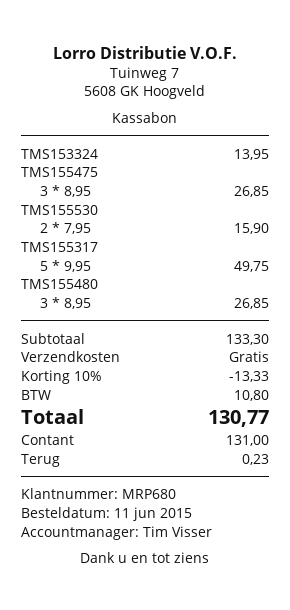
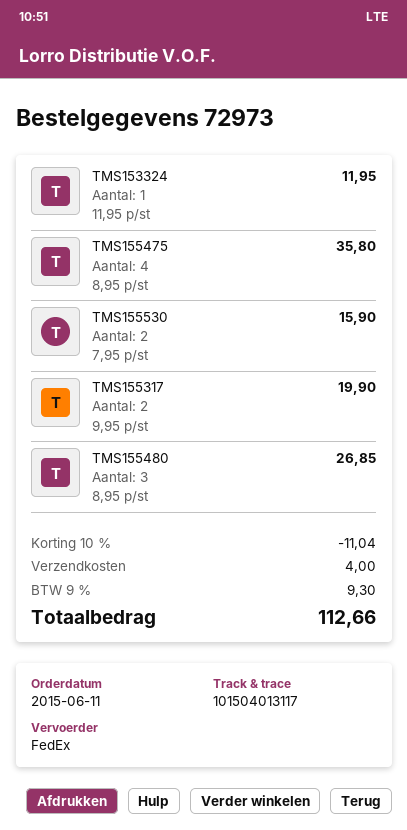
TMS153324: 1 x 13.95 = 13.95 -> 1 x 11.95 = 11.95
TMS155475: 3 x 8.95 = 26.85 -> 4 x 8.95 = 35.80
TMS155317: 5 x 9.95 = 49.75 -> 2 x 9.95 = 19.90
discount: 10% = 13.33 -> 10% = 11.04
shipping: 0.00 -> 4.00
tax: 10.80 -> 9.30
total: 130.77 -> 112.66

